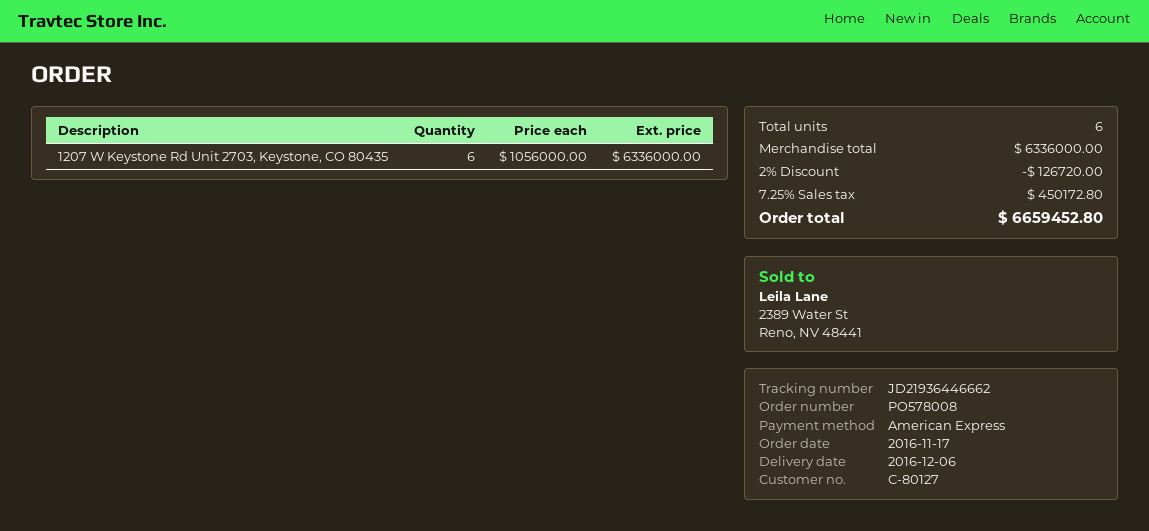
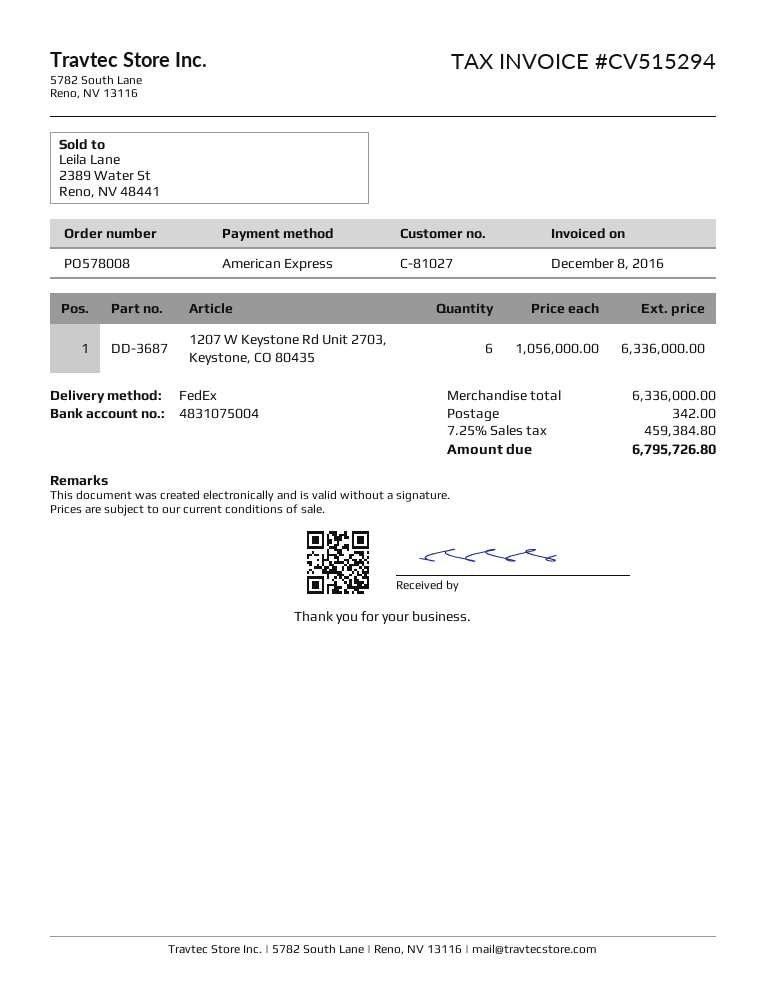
customer number: C-80127 -> C-81027
discount: 2% = 126720.00 -> none
shipping: none -> 342.00
tax: 7.25% = 450172.80 -> 7.25% = 459384.80
total: 6659452.80 -> 6795726.80

